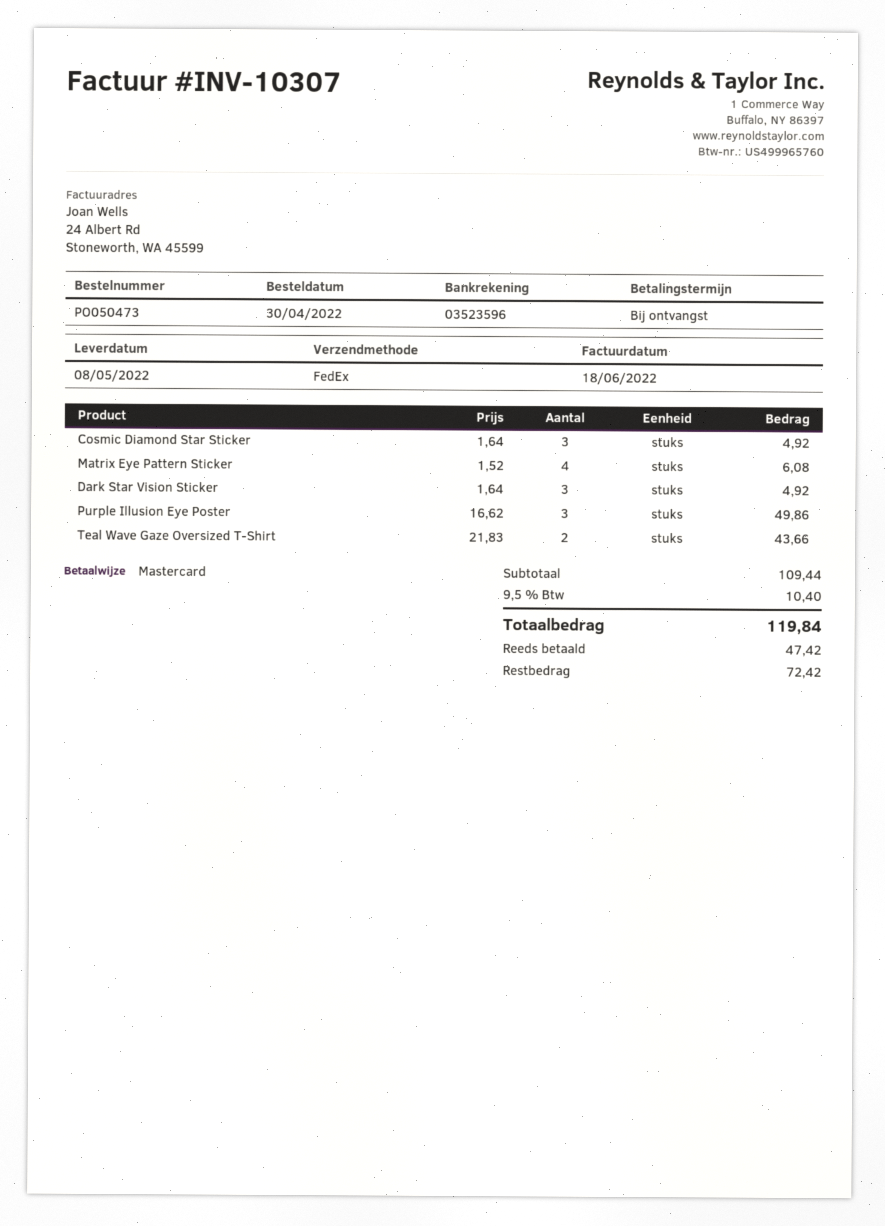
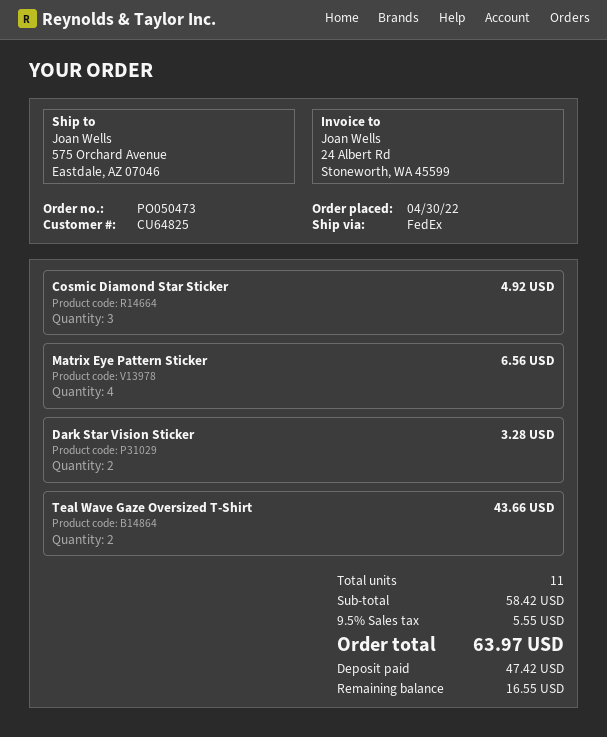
Matrix Eye Pattern Sticker: 4 for 6.08 -> 4 for 6.56
Dark Star Vision Sticker: 3 for 4.92 -> 2 for 3.28
Purple Illusion Eye Poster: 3 for 49.86 -> none
subtotal: 109.44 -> 58.42
tax: 9.5% = 10.40 -> 9.5% = 5.55
total: 119.84 -> 63.97
balance: 72.42 -> 16.55

